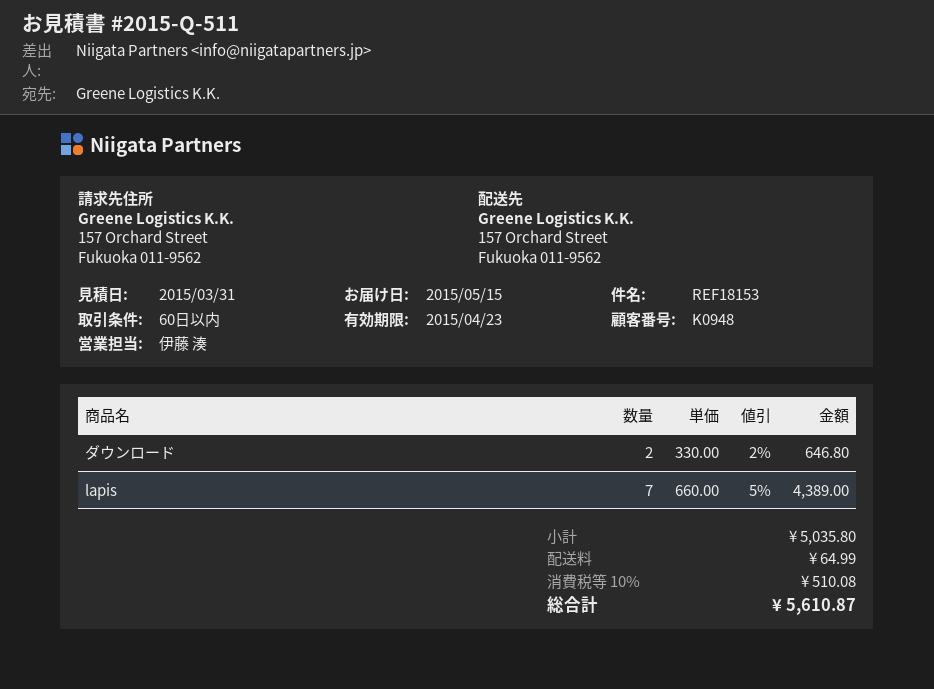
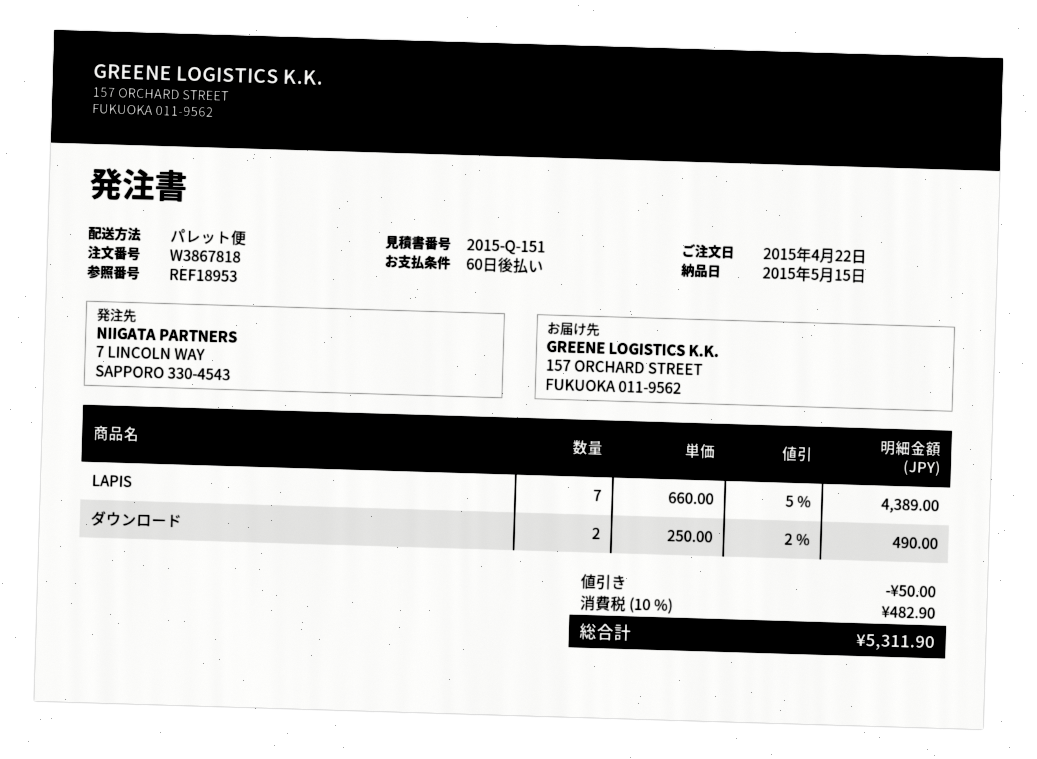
quote number: 2015-Q-511 -> 2015-Q-151
reference: REF18153 -> REF18953
ダウンロード: 2 x 330.00 - 2% = 646.80 -> 2 x 250.00 - 2% = 490.00
discount: none -> 50.00
shipping: 64.99 -> none
tax: 10% = 510.08 -> 10% = 482.90
total: 5610.87 -> 5311.90

